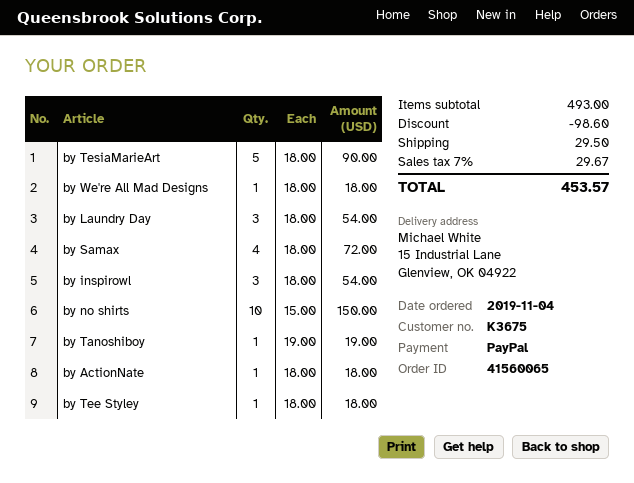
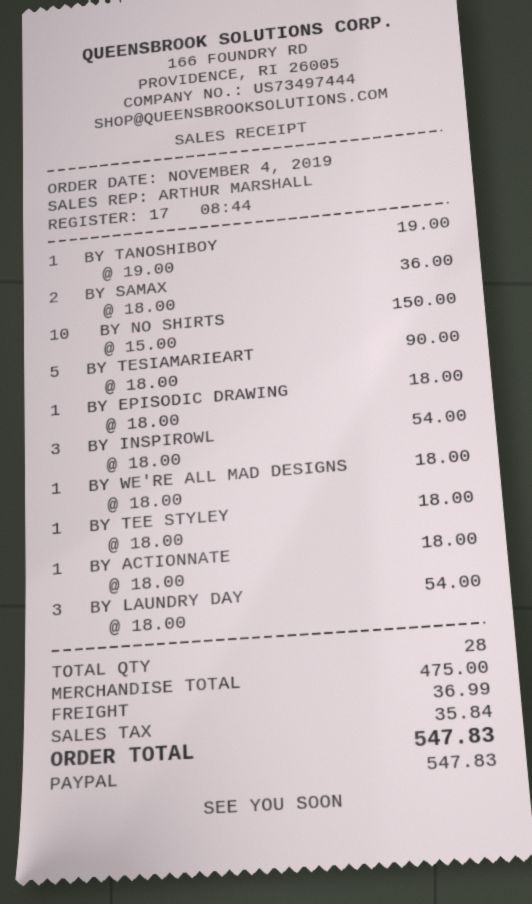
by Samax: 4 x 18.00 = 72.00 -> 2 x 18.00 = 36.00
BY EPISODIC DRAWING: none -> 1 x 18.00 = 18.00
subtotal: 493.00 -> 475.00
discount: 98.60 -> none
shipping: 29.50 -> 36.99
tax: 29.67 -> 35.84
total: 453.57 -> 547.83

